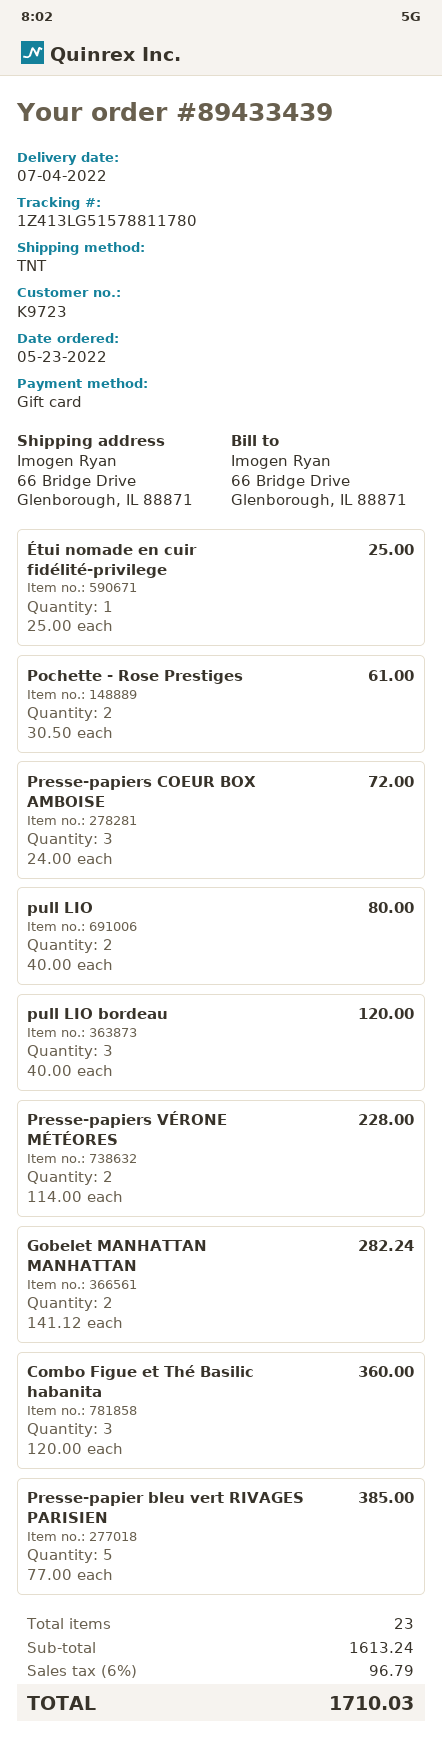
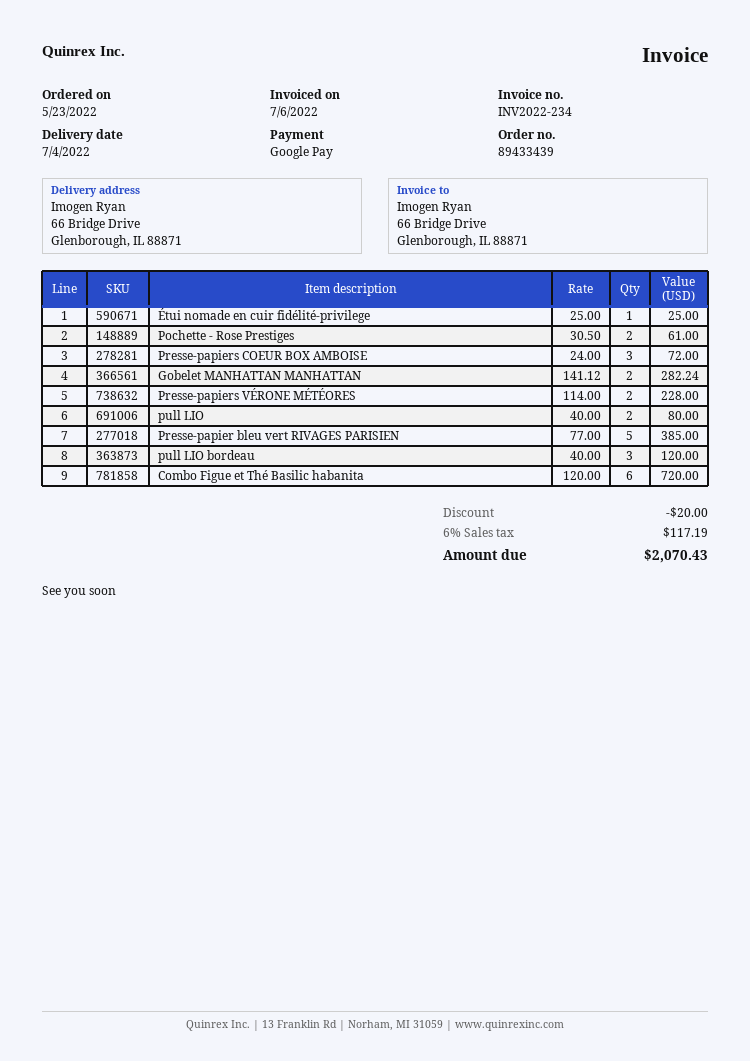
payment method: gift card -> Google Pay
Combo Figue et Thé Basilic habanita: 3 x 120.00 = 360.00 -> 6 x 120.00 = 720.00
discount: none -> 20.00
tax: 6% = 96.79 -> 6% = 117.19
total: 1710.03 -> 2070.43

